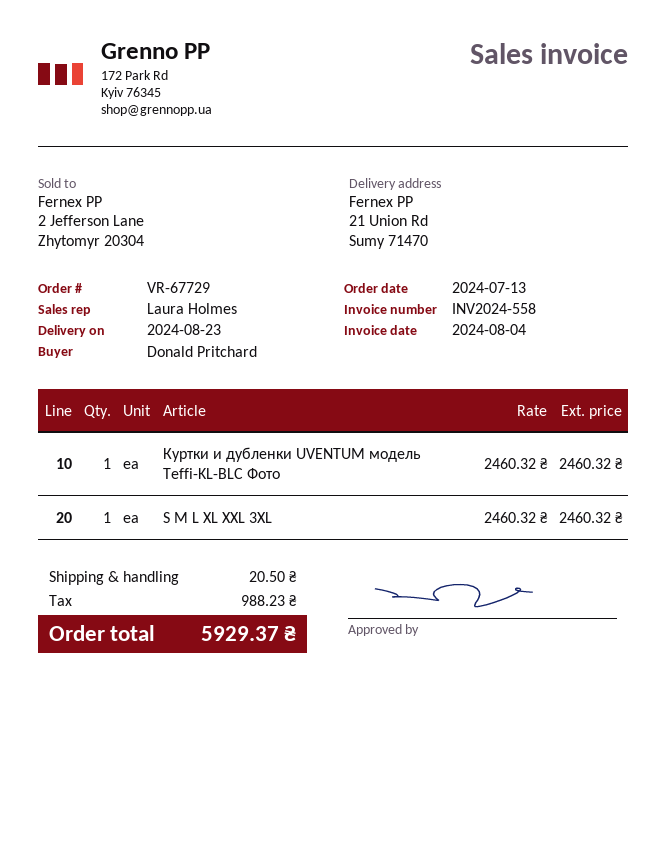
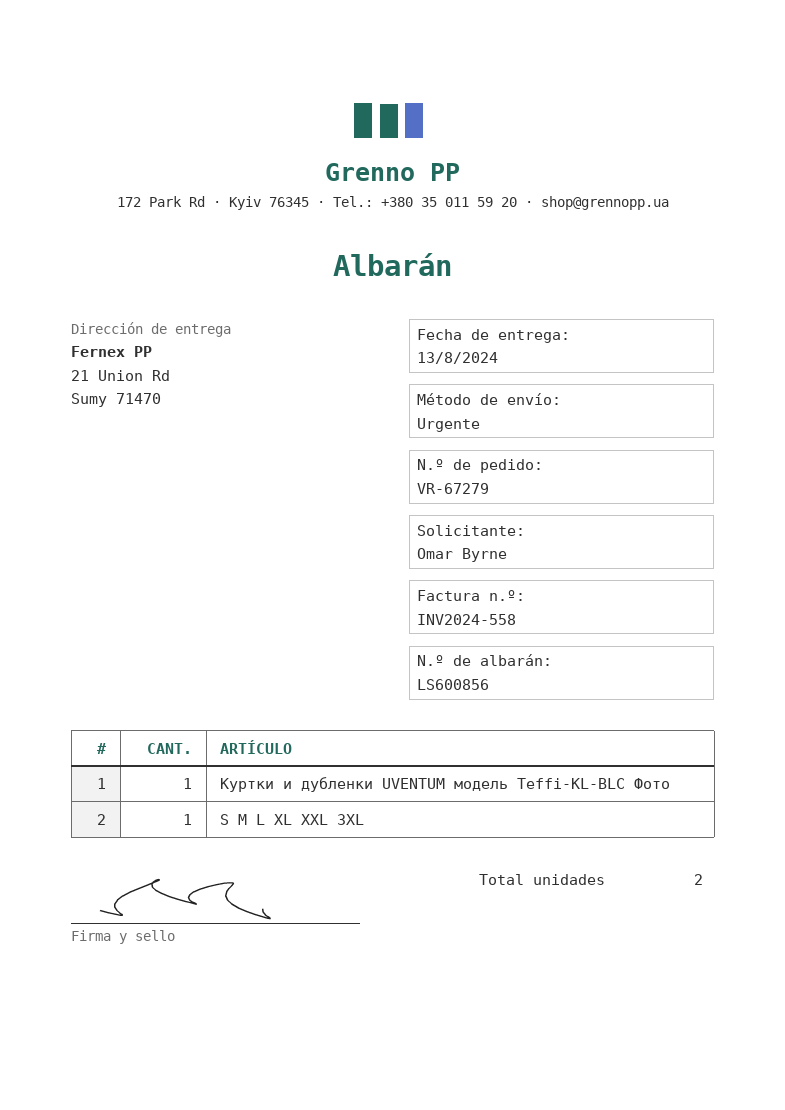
order number: VR-67729 -> VR-67279
delivery date: 2024-08-23 -> 2024-08-13
ordered by: Donald Pritchard -> Omar Byrne

